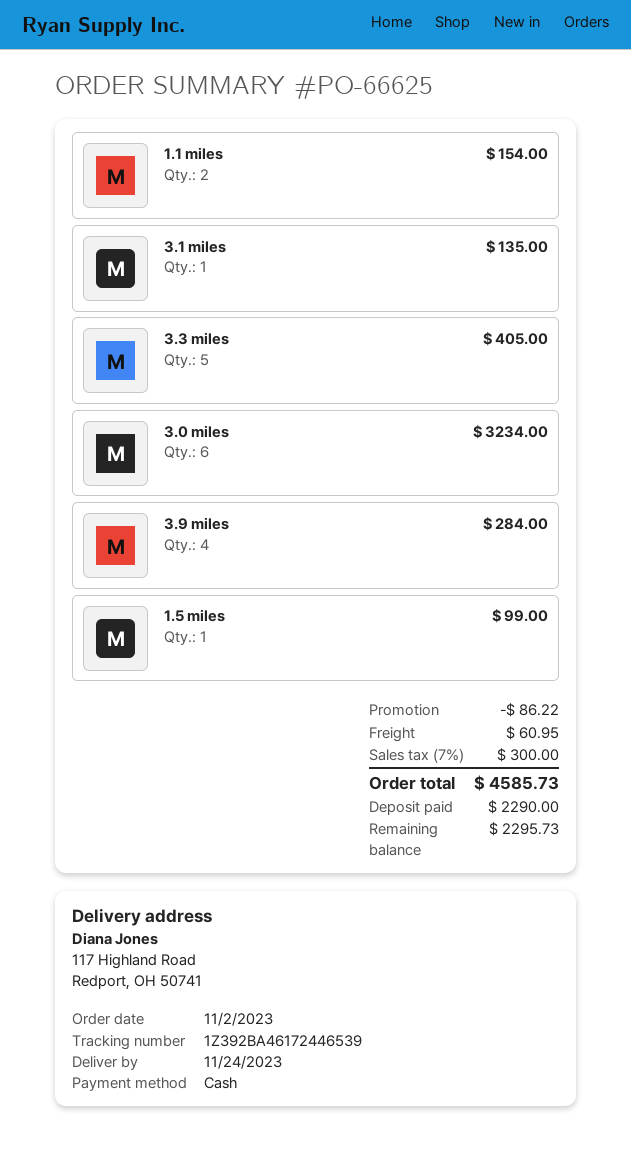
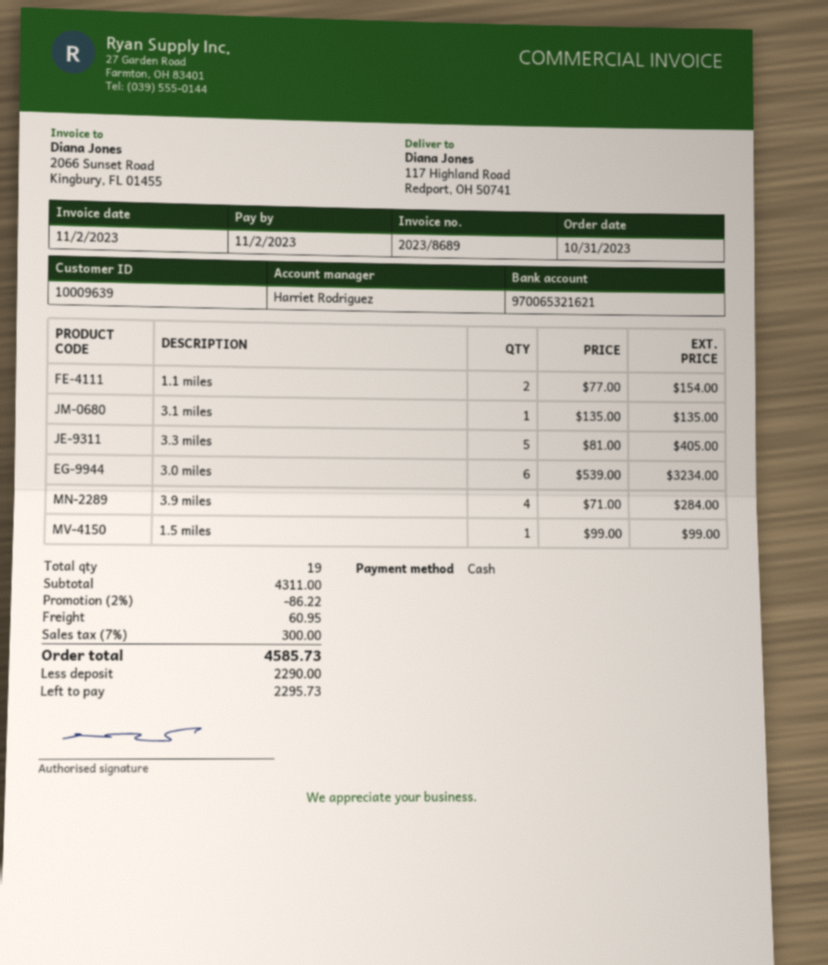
order date: 2023-11-02 -> 2023-10-31

